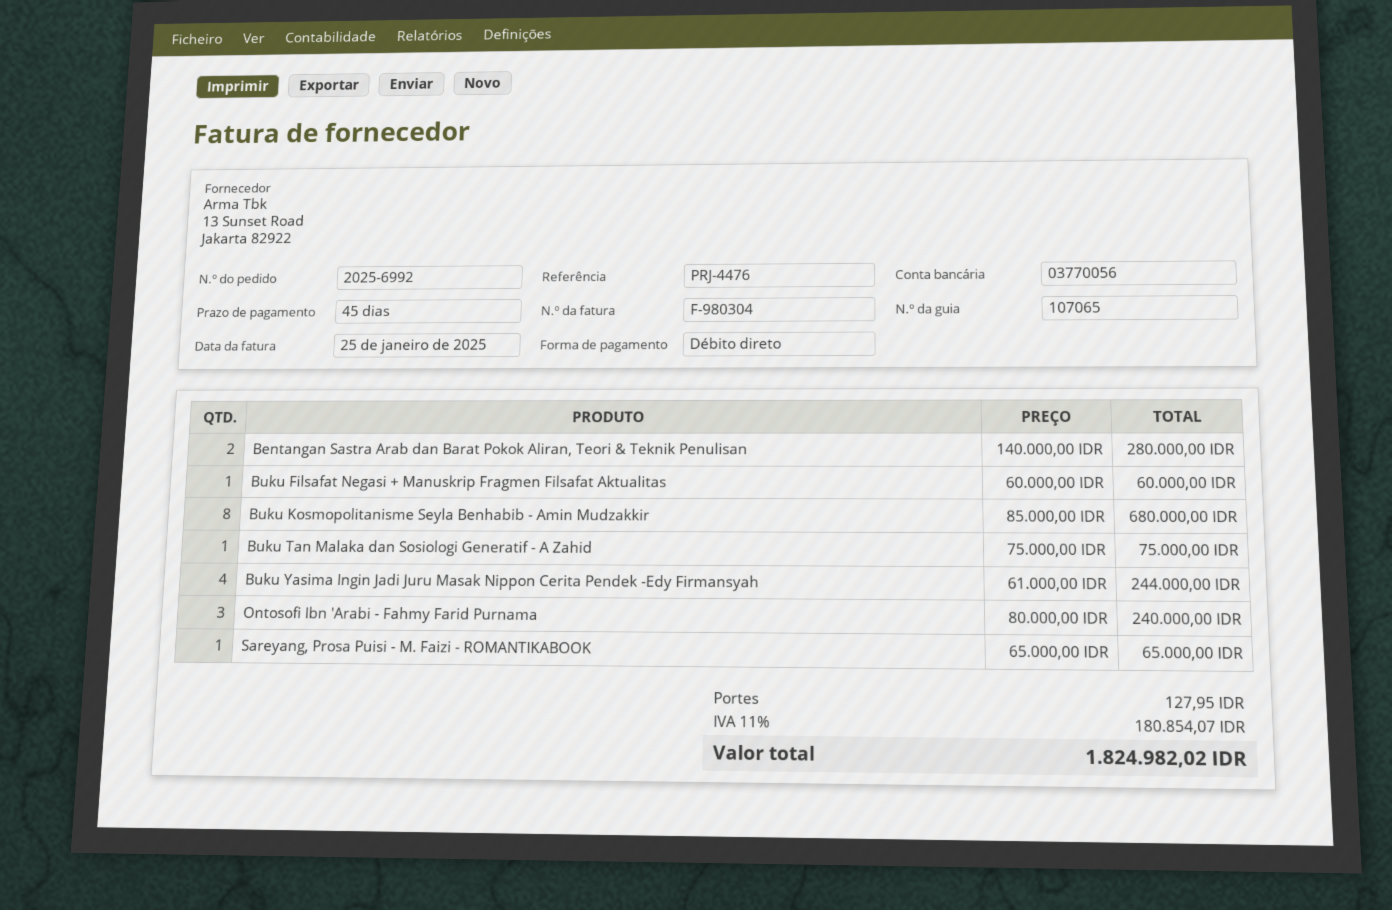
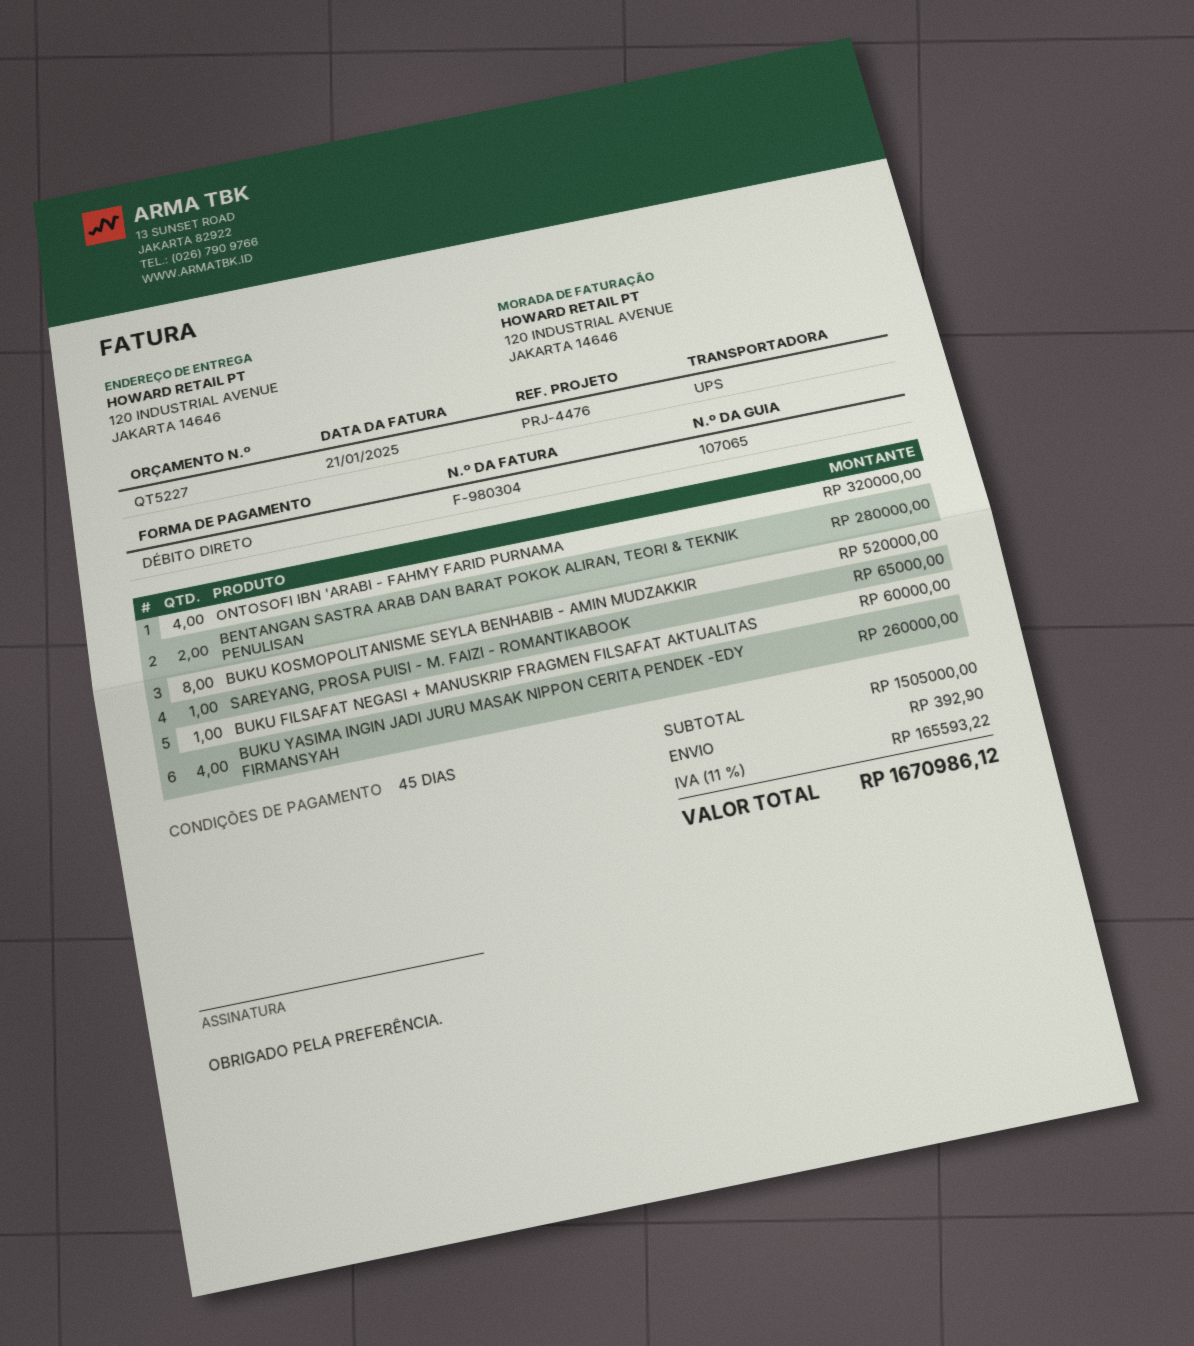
invoice date: 2025-01-25 -> 2025-01-21
Buku Kosmopolitanisme Seyla Benhabib - Amin Mudzakkir: 8 for 680000.00 -> 8 for 520000.00
Buku Tan Malaka dan Sosiologi Generatif - A Zahid: 1 for 75000.00 -> none
Buku Yasima Ingin Jadi Juru Masak Nippon Cerita Pendek -Edy Firmansyah: 4 for 244000.00 -> 4 for 260000.00
Ontosofi Ibn 'Arabi - Fahmy Farid Purnama: 3 for 240000.00 -> 4 for 320000.00
shipping: 127.95 -> 392.90
tax: 11% = 180854.07 -> 11% = 165593.22
total: 1824982.02 -> 1670986.12

